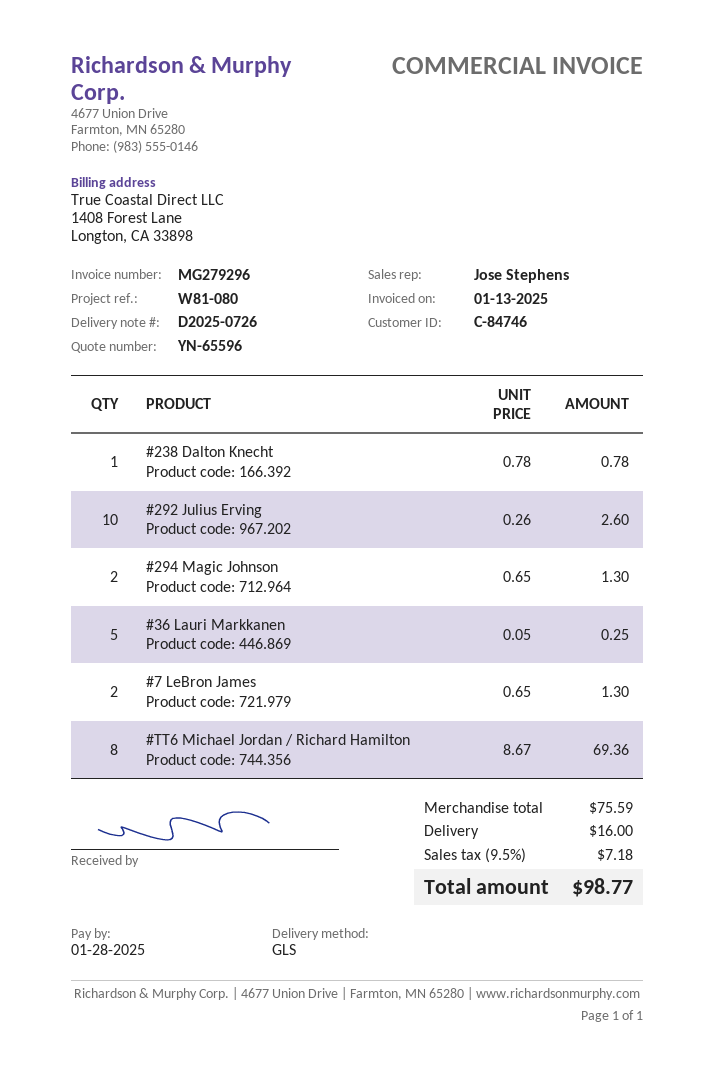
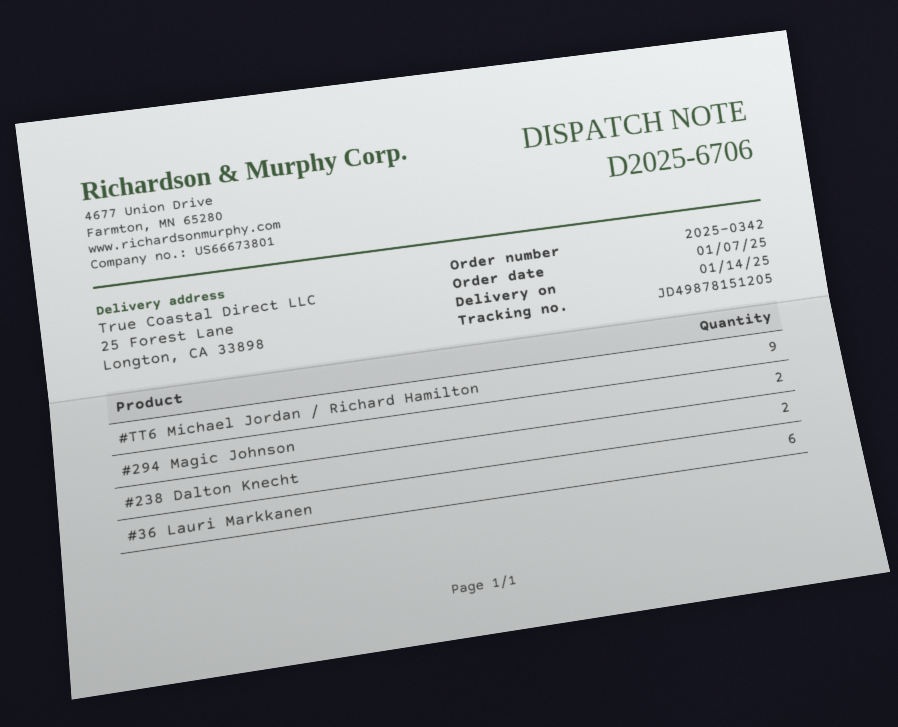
delivery note number: D2025-0726 -> D2025-6706
#238 Dalton Knecht: 1 -> 2
#292 Julius Erving: 10 -> none
#36 Lauri Markkanen: 5 -> 6
#7 LeBron James: 2 -> none
#TT6 Michael Jordan / Richard Hamilton: 8 -> 9

